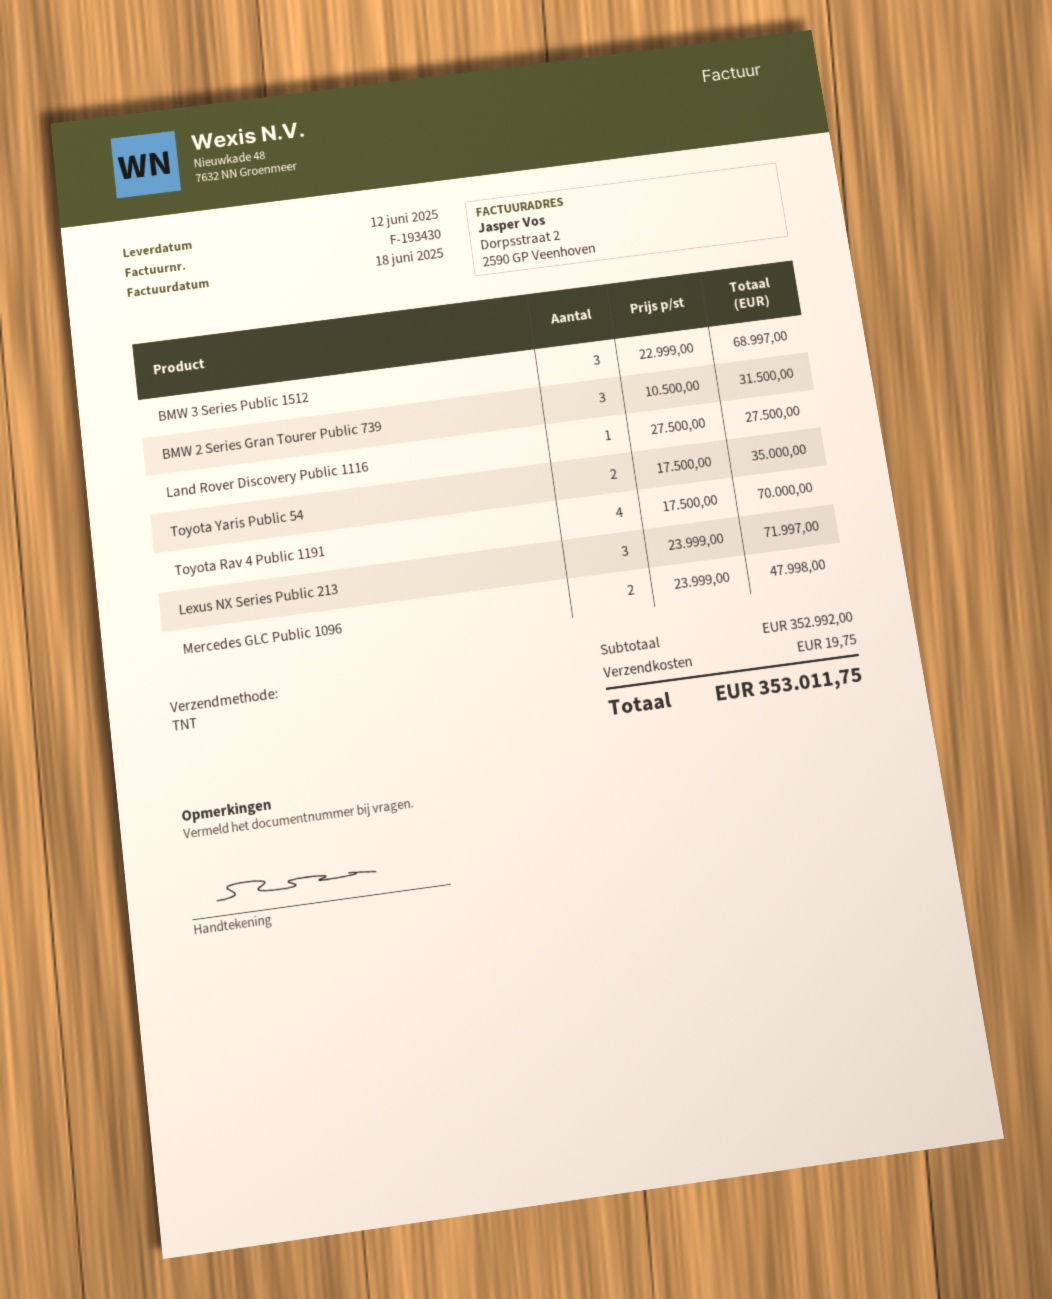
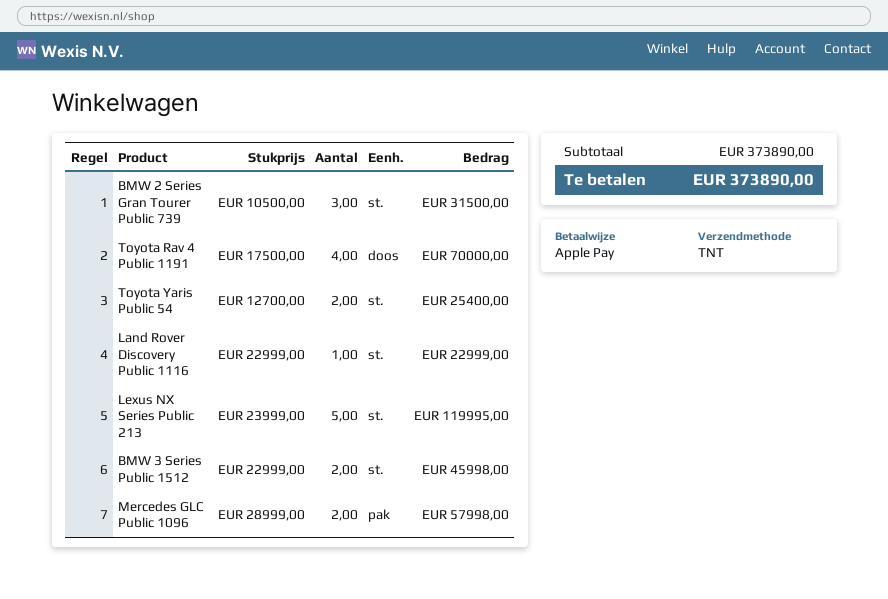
BMW 3 Series Public 1512: 3 x 22999.00 = 68997.00 -> 2 x 22999.00 = 45998.00
Land Rover Discovery Public 1116: 1 x 27500.00 = 27500.00 -> 1 x 22999.00 = 22999.00
Toyota Yaris Public 54: 2 x 17500.00 = 35000.00 -> 2 x 12700.00 = 25400.00
Lexus NX Series Public 213: 3 x 23999.00 = 71997.00 -> 5 x 23999.00 = 119995.00
Mercedes GLC Public 1096: 2 x 23999.00 = 47998.00 -> 2 x 28999.00 = 57998.00
subtotal: 352992.00 -> 373890.00
shipping: 19.75 -> none
total: 353011.75 -> 373890.00

